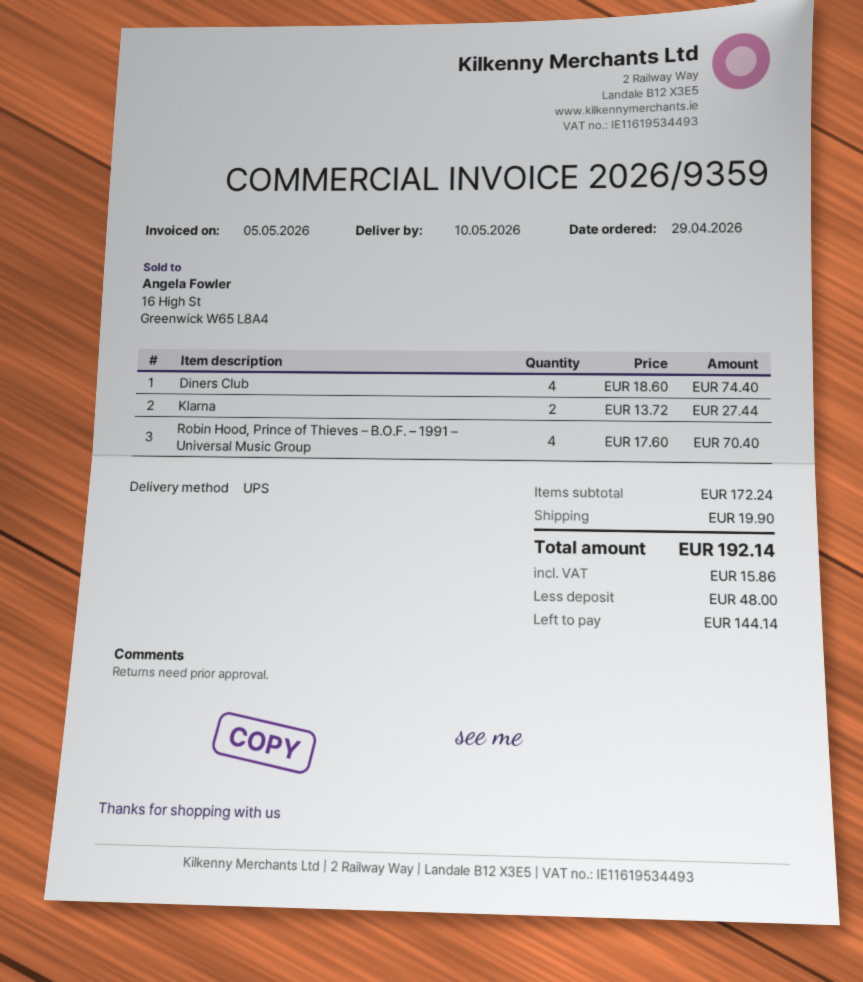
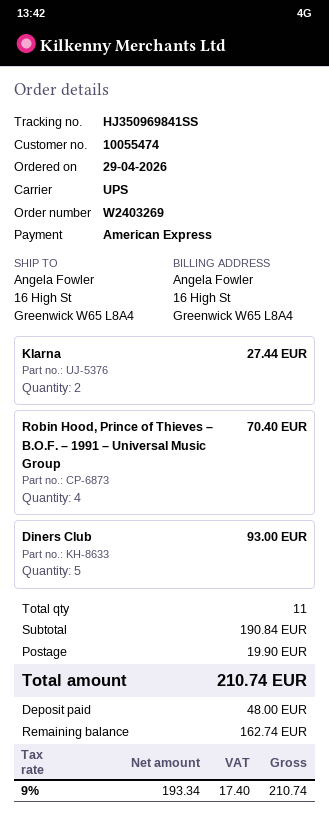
Diners Club: 4 for 74.40 -> 5 for 93.00
subtotal: 172.24 -> 190.84
tax: 15.86 -> 17.40
total: 192.14 -> 210.74
balance: 144.14 -> 162.74

